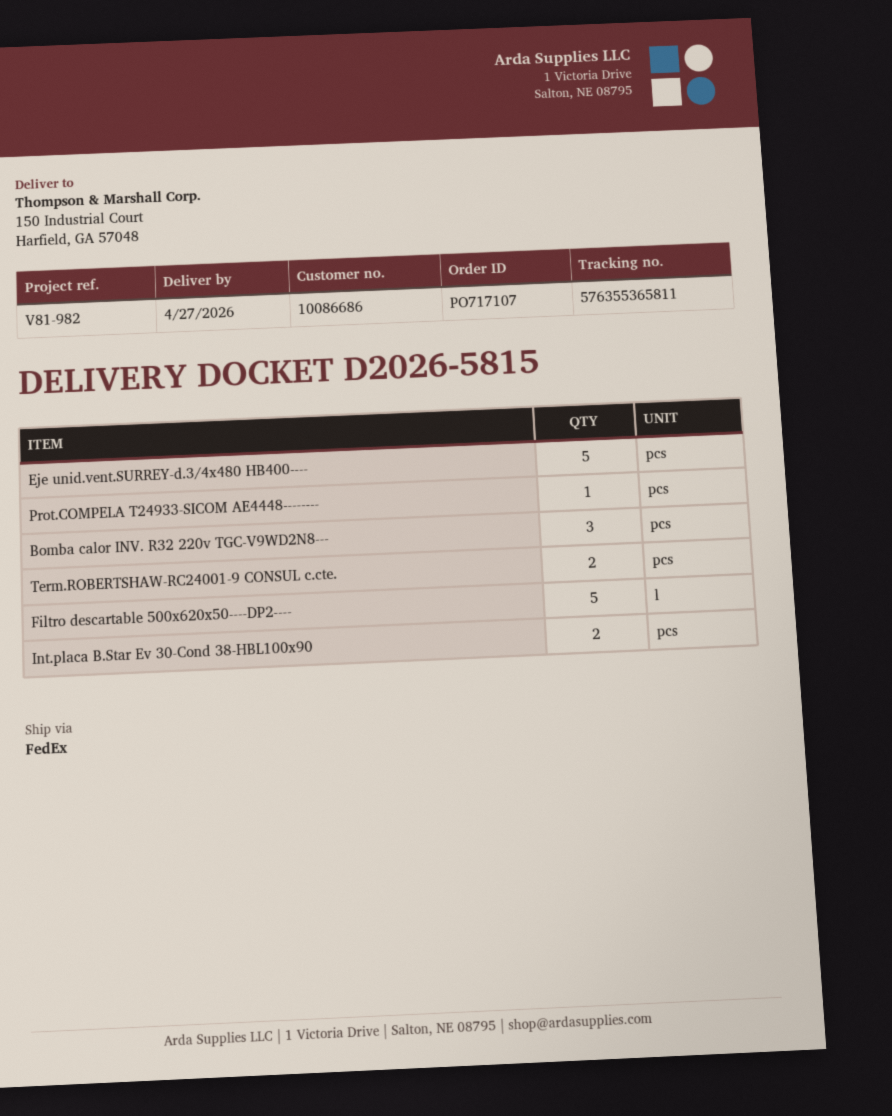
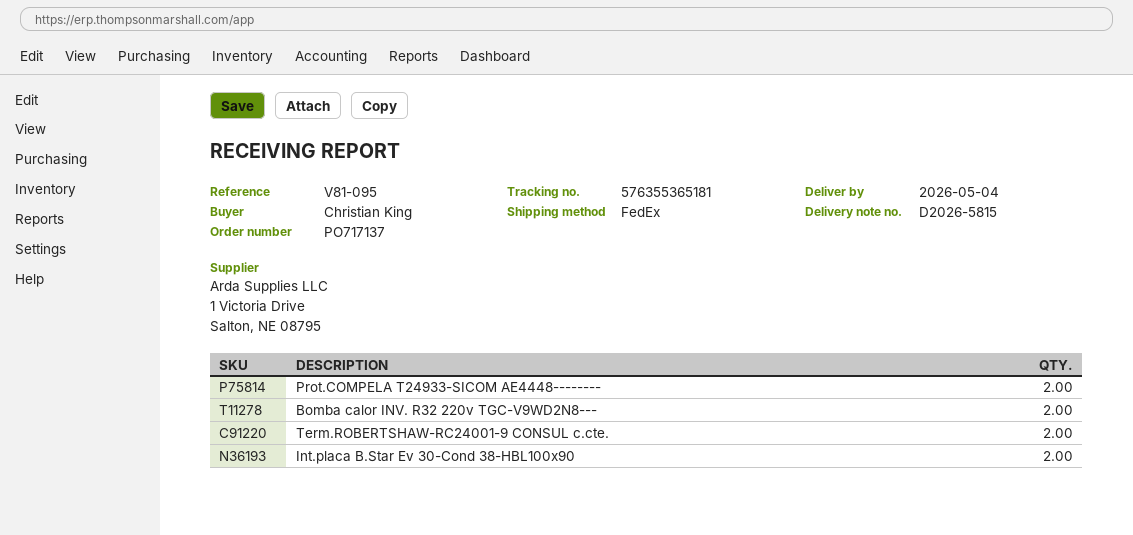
order number: PO717107 -> PO717137
delivery date: 2026-04-27 -> 2026-05-04
reference: V81-982 -> V81-095
tracking number: 576355365811 -> 576355365181
Eje unid.vent.SURREY-d.3/4x480 HB400----: 5 -> none
Prot.COMPELA T24933-SICOM AE4448--------: 1 -> 2
Bomba calor INV. R32 220v TGC-V9WD2N8---: 3 -> 2
Filtro descartable 500x620x50----DP2----: 5 -> none

